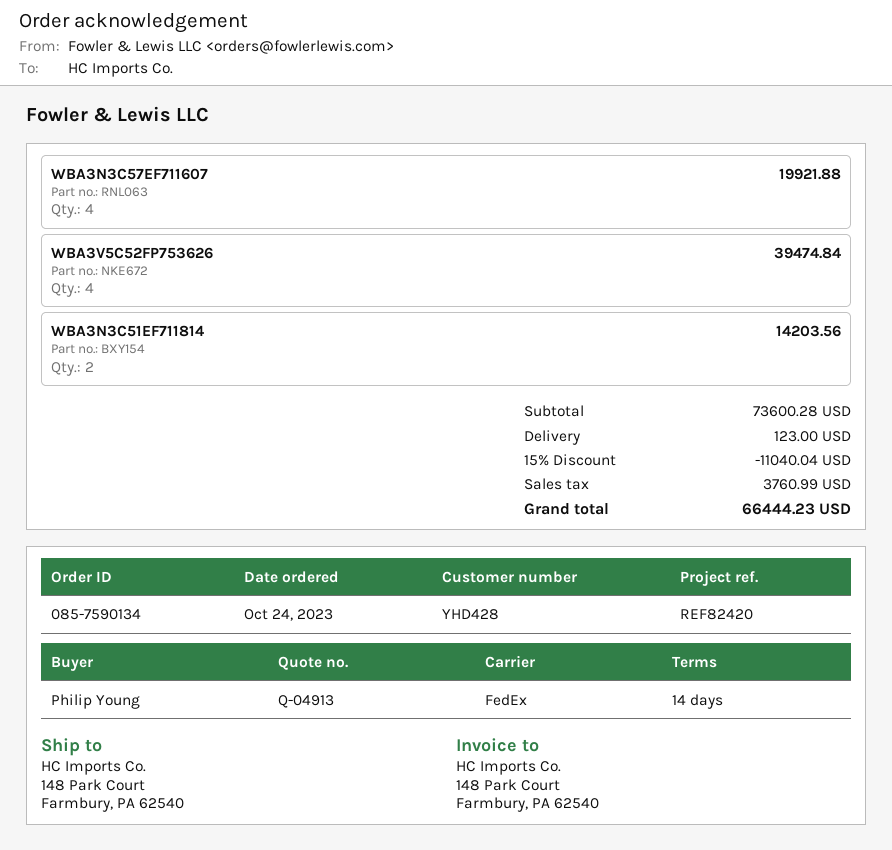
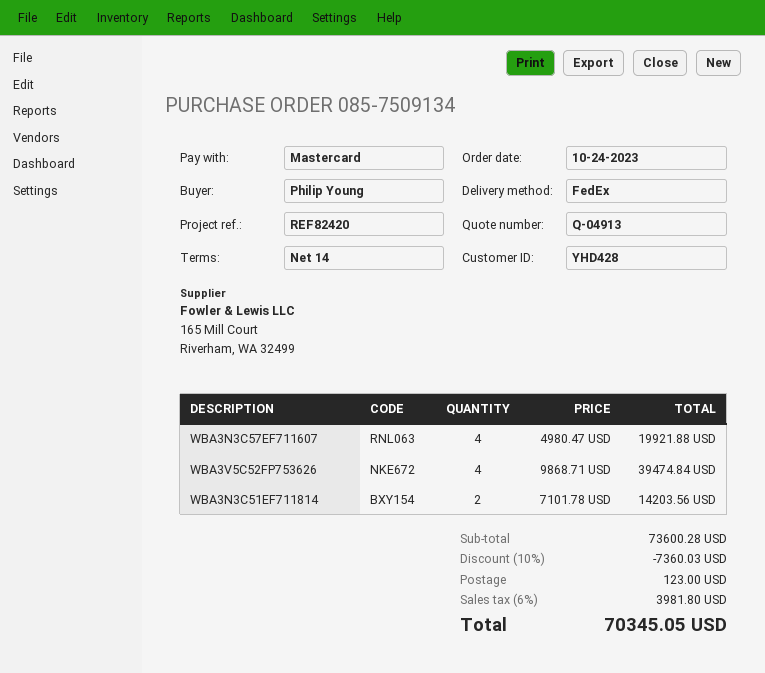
order number: 085-7590134 -> 085-7509134
discount: 15% = 11040.04 -> 10% = 7360.03
tax: 3760.99 -> 3981.80
total: 66444.23 -> 70345.05

